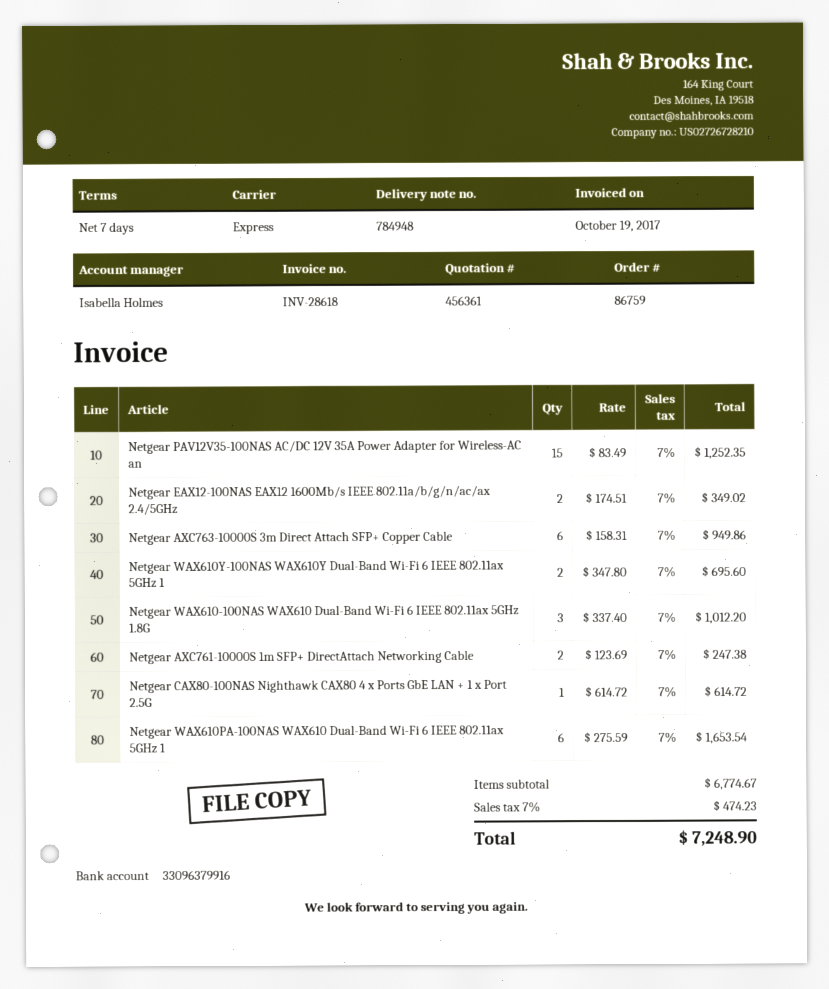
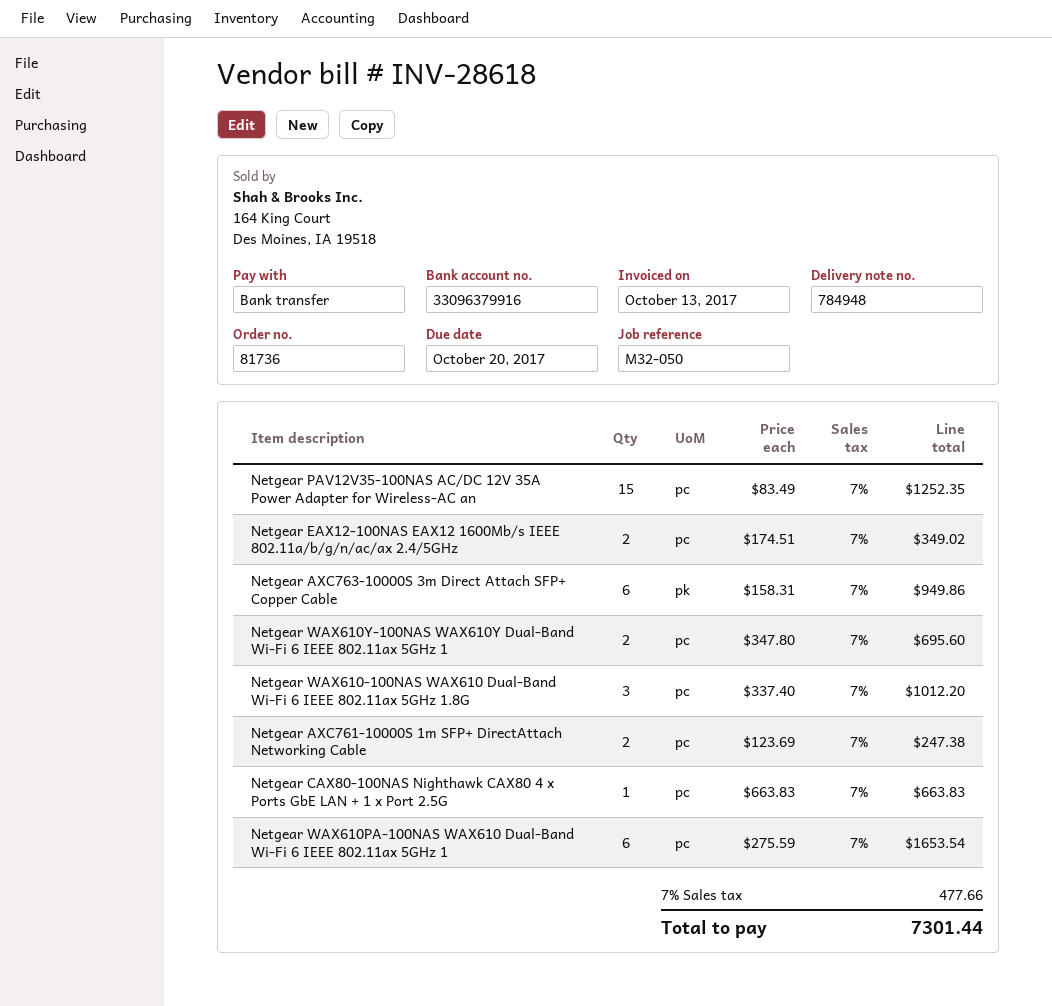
order number: 86759 -> 81736
invoice date: 2017-10-19 -> 2017-10-13
Netgear CAX80-100NAS Nighthawk CAX80 4 x Ports GbE LAN + 1 x Port 2.5G: 1 x 614.72 = 614.72 -> 1 x 663.83 = 663.83
tax: 7% = 474.23 -> 7% = 477.66
total: 7248.90 -> 7301.44

